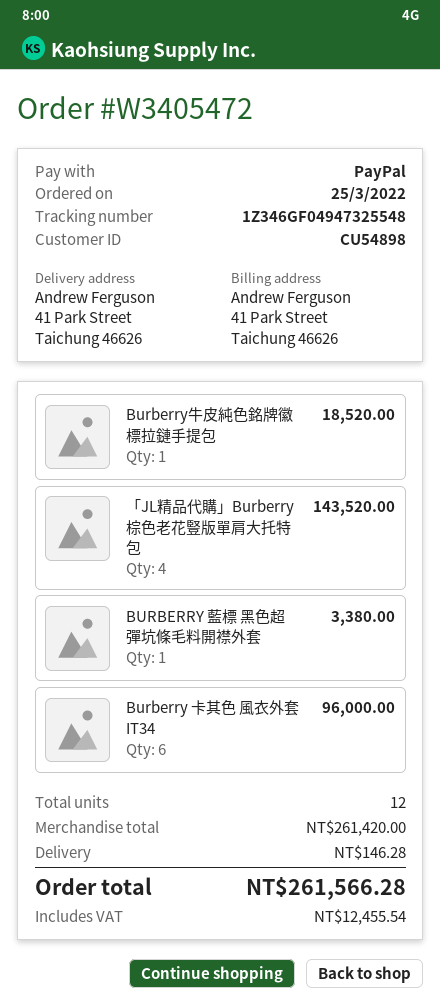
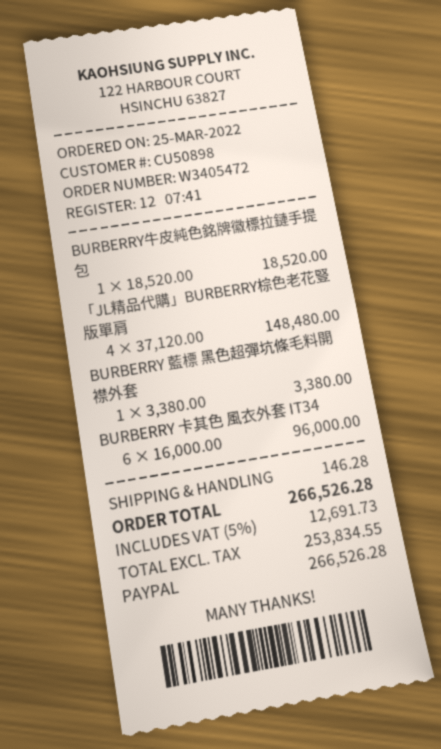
customer number: CU54898 -> CU50898
「JL精品代購」Burberry棕色老花豎版單肩大托特包: 4 for 143520.00 -> 4 for 148480.00
tax: 12455.54 -> 12691.73
total: 261566.28 -> 266526.28

